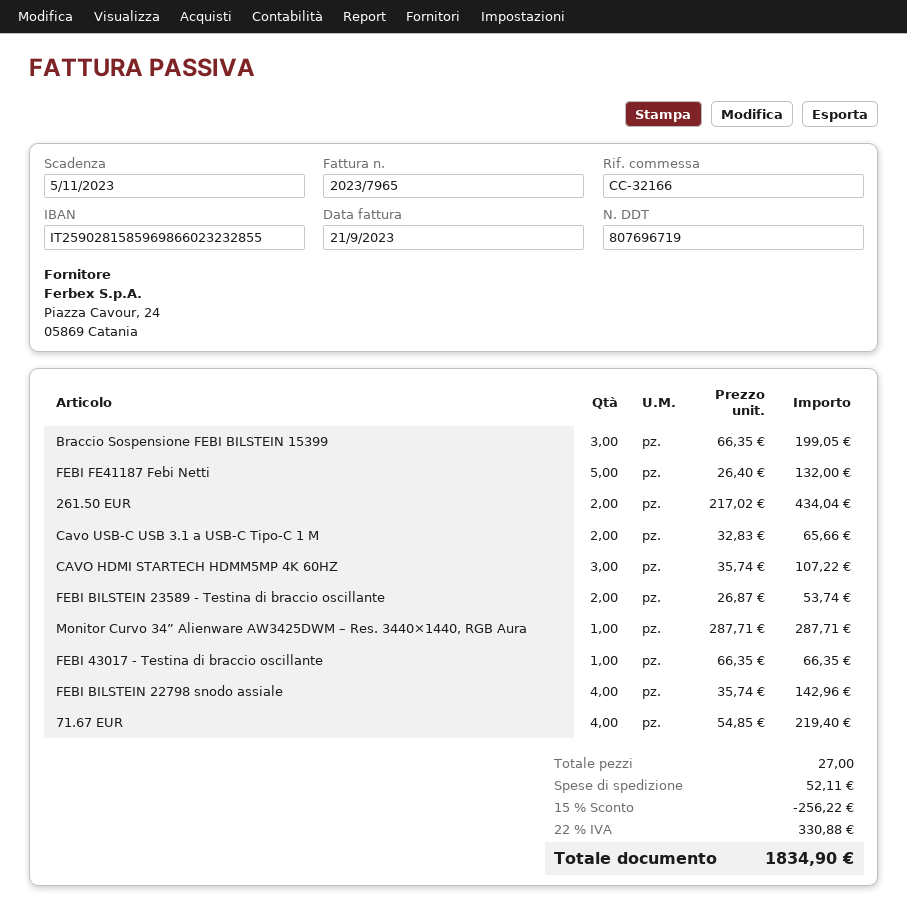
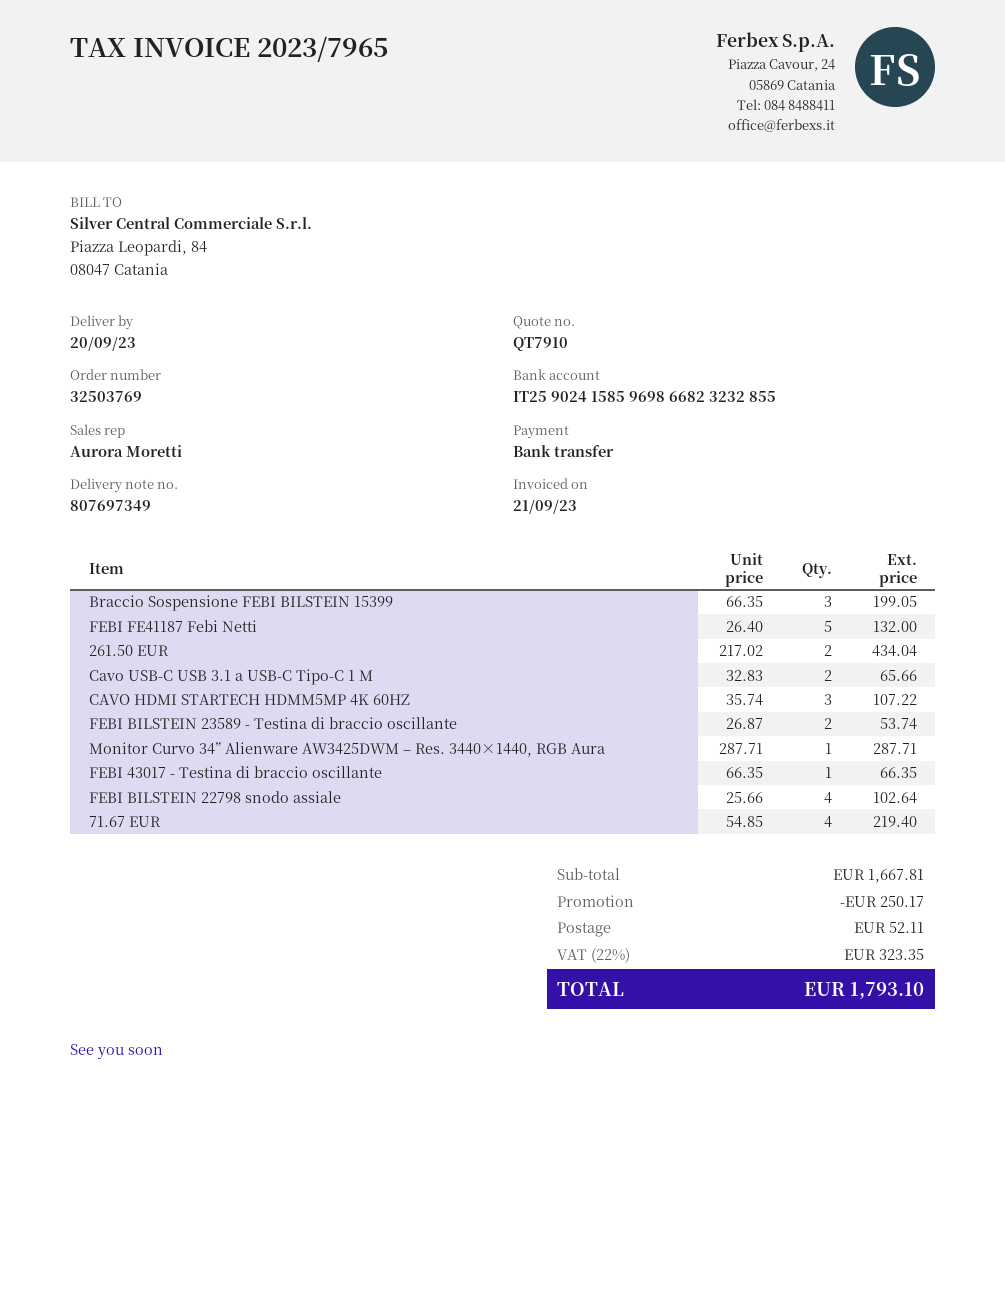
delivery note number: 807696719 -> 807697349
bank account: IT2590281585969866023232855 -> IT2590241585969866823232855
FEBI BILSTEIN 22798 snodo assiale: 4 x 35.74 = 142.96 -> 4 x 25.66 = 102.64
discount: 256.22 -> 250.17
tax: 22% = 330.88 -> 22% = 323.35
total: 1834.90 -> 1793.10

